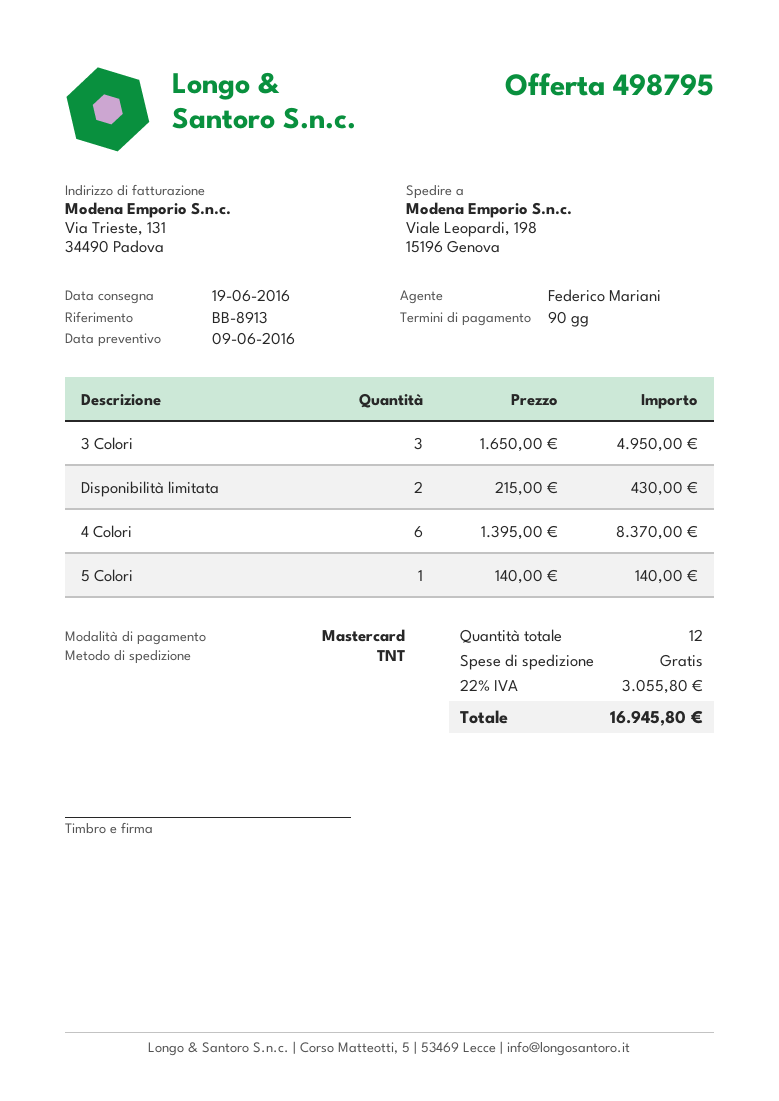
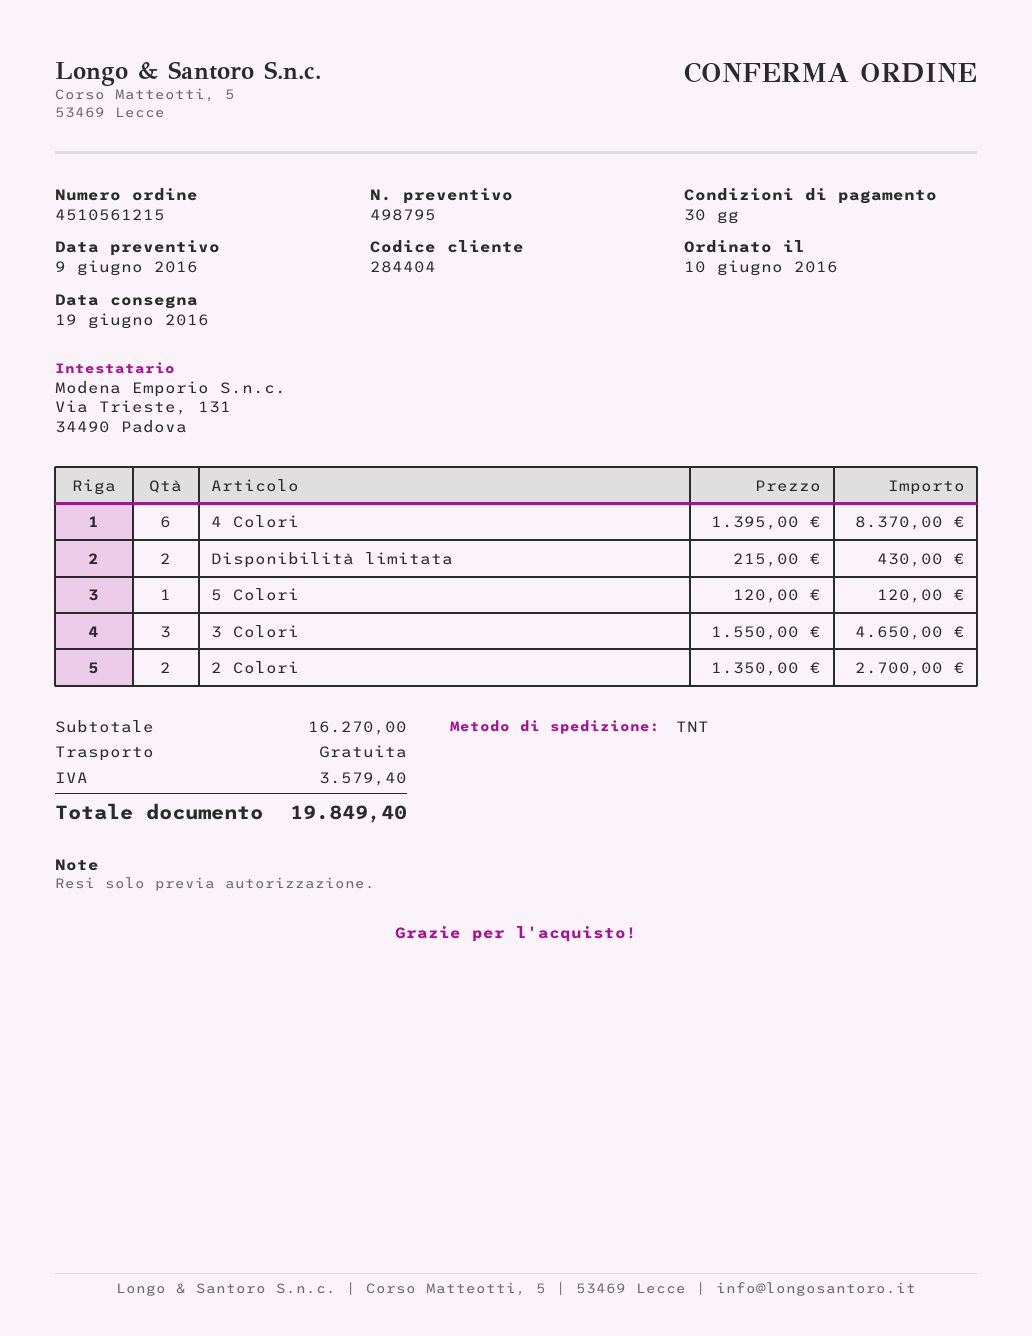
payment terms: 90 days -> 30 days
3 Colori: 3 x 1650.00 = 4950.00 -> 3 x 1550.00 = 4650.00
5 Colori: 1 x 140.00 = 140.00 -> 1 x 120.00 = 120.00
2 Colori: none -> 2 x 1350.00 = 2700.00
tax: 3055.80 -> 3579.40
total: 16945.80 -> 19849.40

